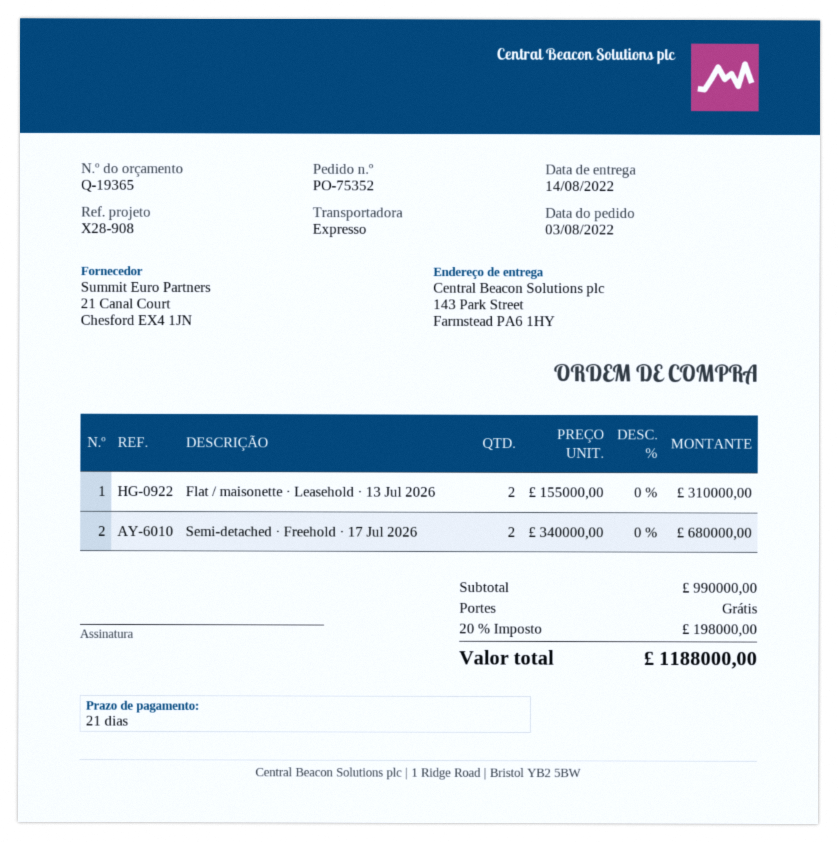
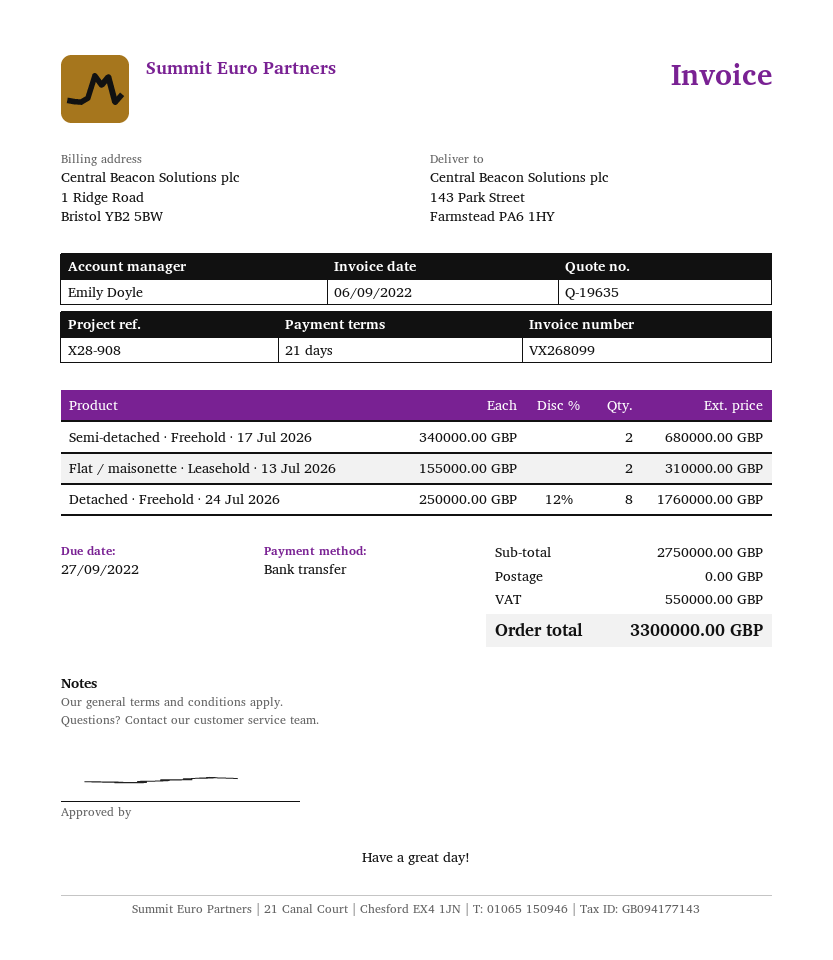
quote number: Q-19365 -> Q-19635
Detached · Freehold · 24 Jul 2026: none -> 8 x 250000.00 - 12% = 1760000.00
subtotal: 990000.00 -> 2750000.00
tax: 198000.00 -> 550000.00
total: 1188000.00 -> 3300000.00

